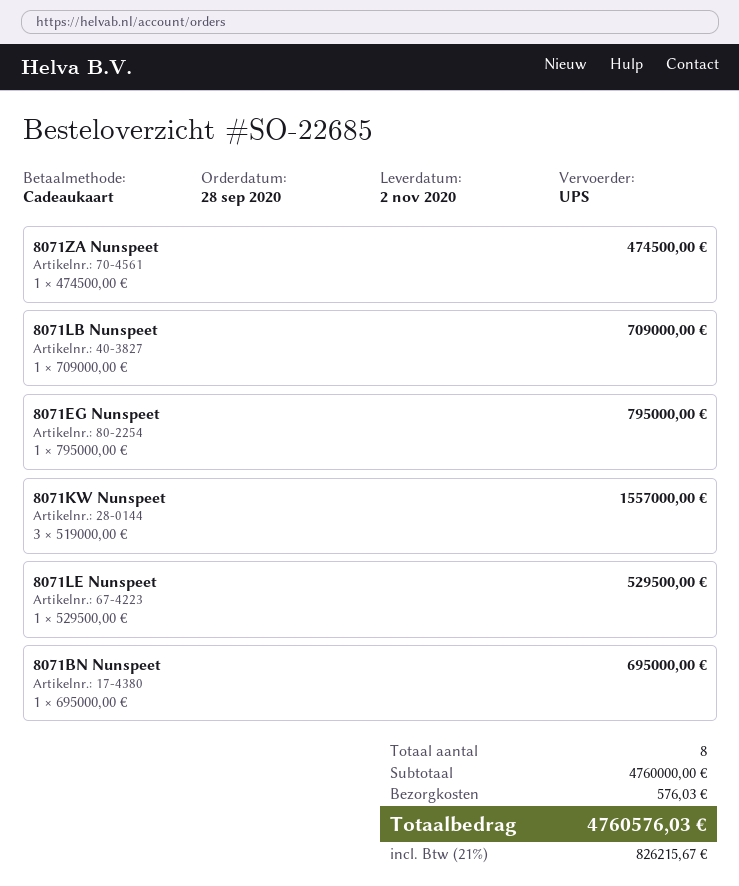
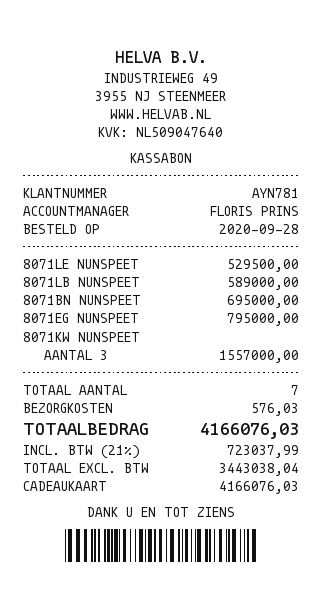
8071ZA Nunspeet: 1 for 474500.00 -> none
8071LB Nunspeet: 1 for 709000.00 -> 1 for 589000.00
total quantity: 8 -> 7
tax: 21% = 826215.67 -> 21% = 723037.99
total: 4760576.03 -> 4166076.03

